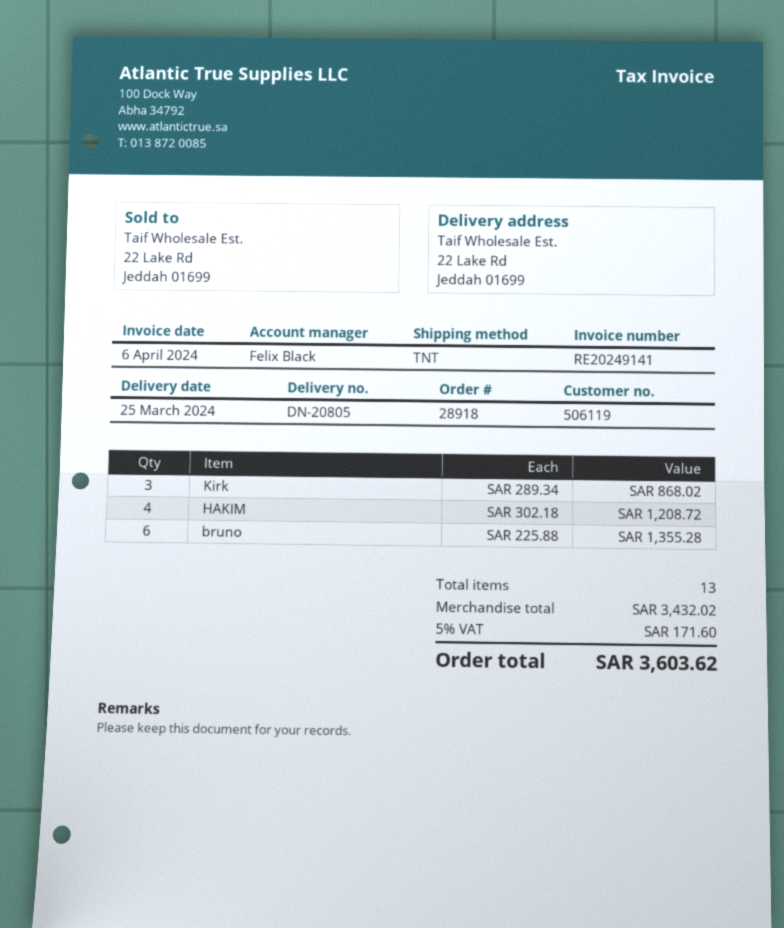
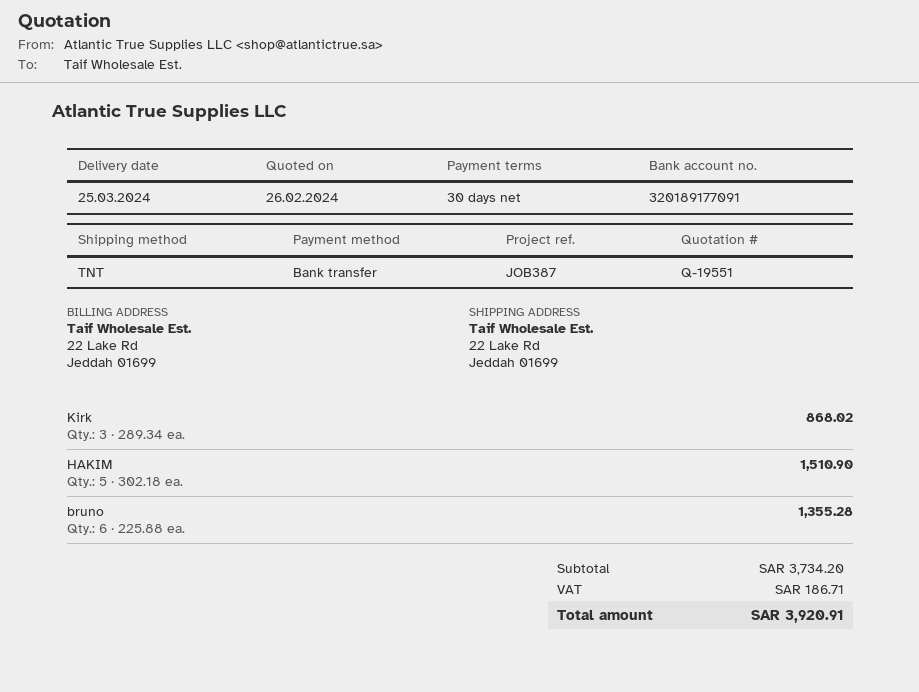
HAKIM: 4 x 302.18 = 1208.72 -> 5 x 302.18 = 1510.90
subtotal: 3432.02 -> 3734.20
tax: 171.60 -> 186.71
total: 3603.62 -> 3920.91

